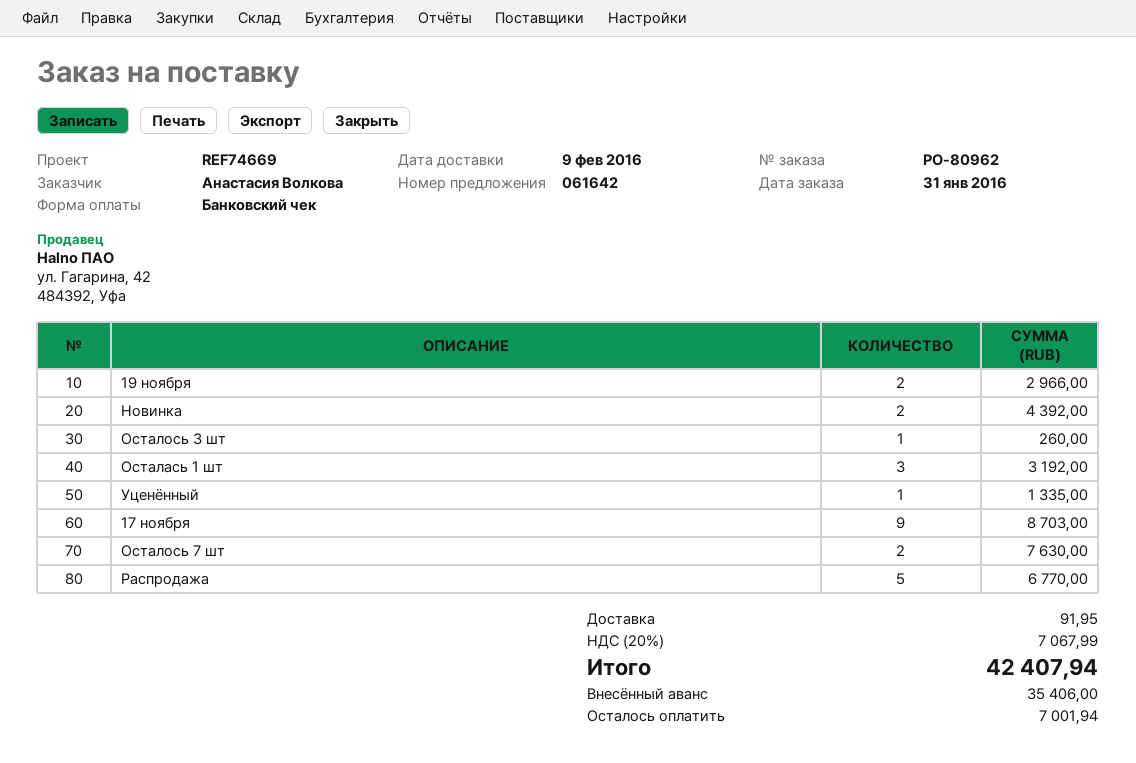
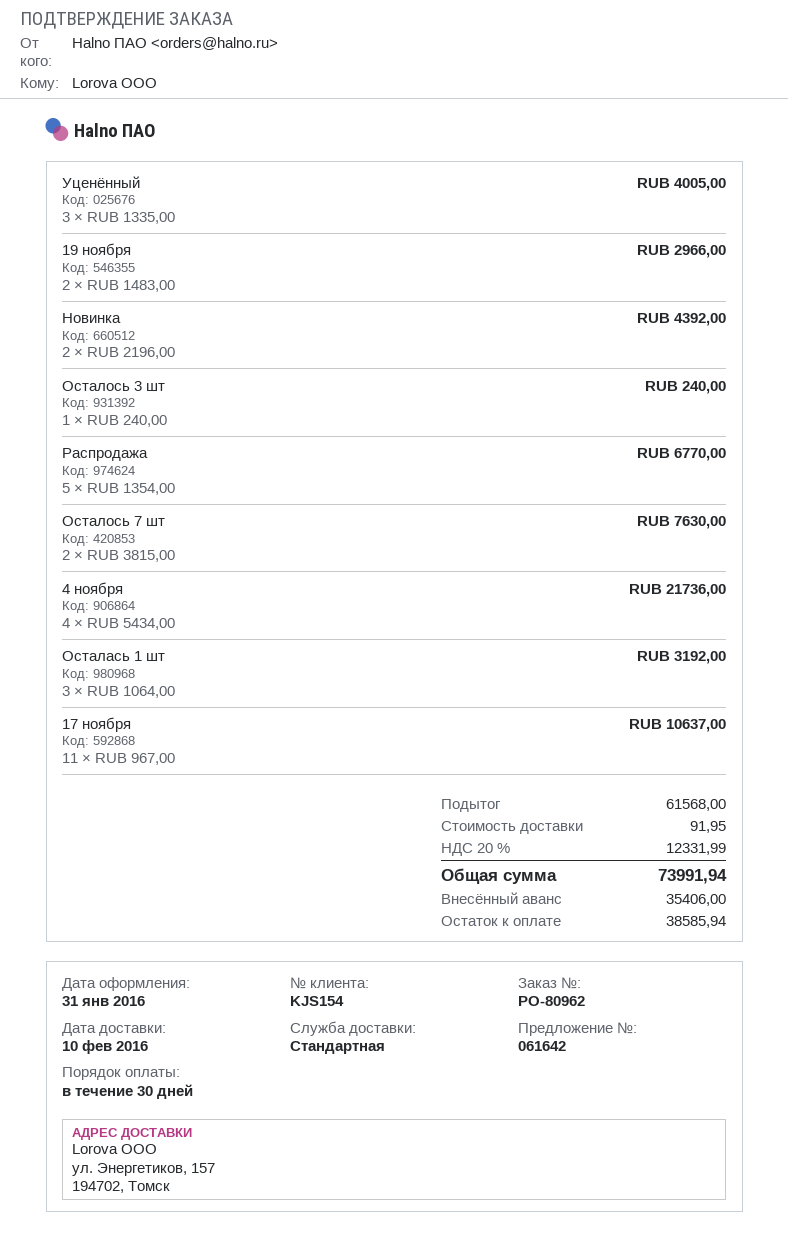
delivery date: 2016-02-09 -> 2016-02-10
Осталось 3 шт: 1 for 260.00 -> 1 for 240.00
Уценённый: 1 for 1335.00 -> 3 for 4005.00
17 ноября: 9 for 8703.00 -> 11 for 10637.00
4 ноября: none -> 4 for 21736.00
tax: 20% = 7067.99 -> 20% = 12331.99
total: 42407.94 -> 73991.94
balance: 7001.94 -> 38585.94

